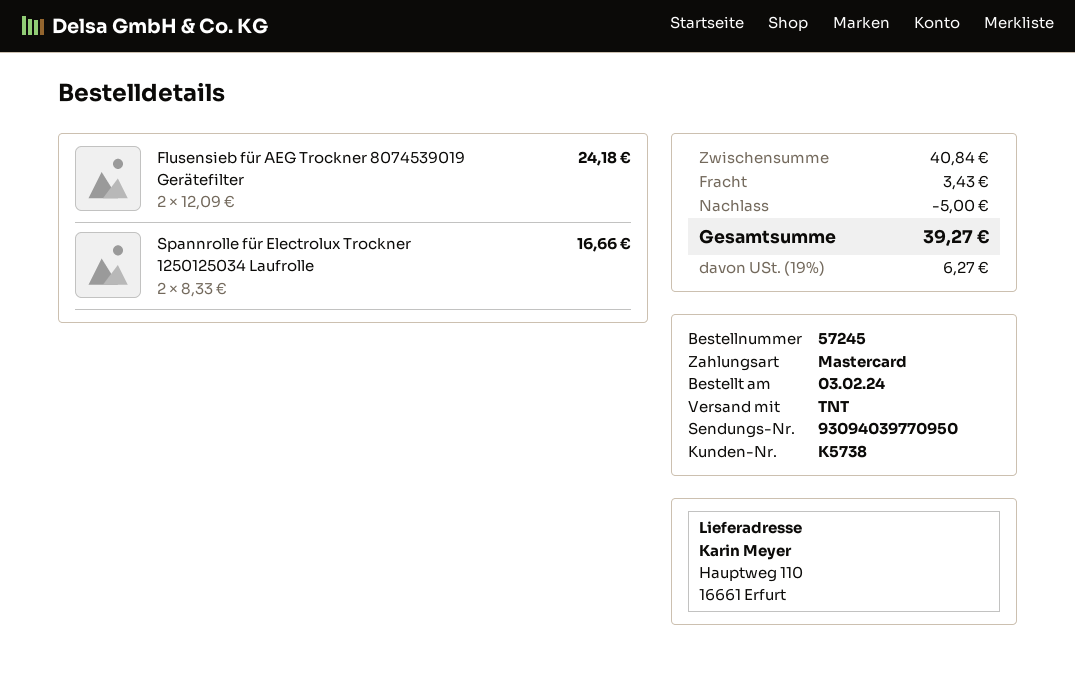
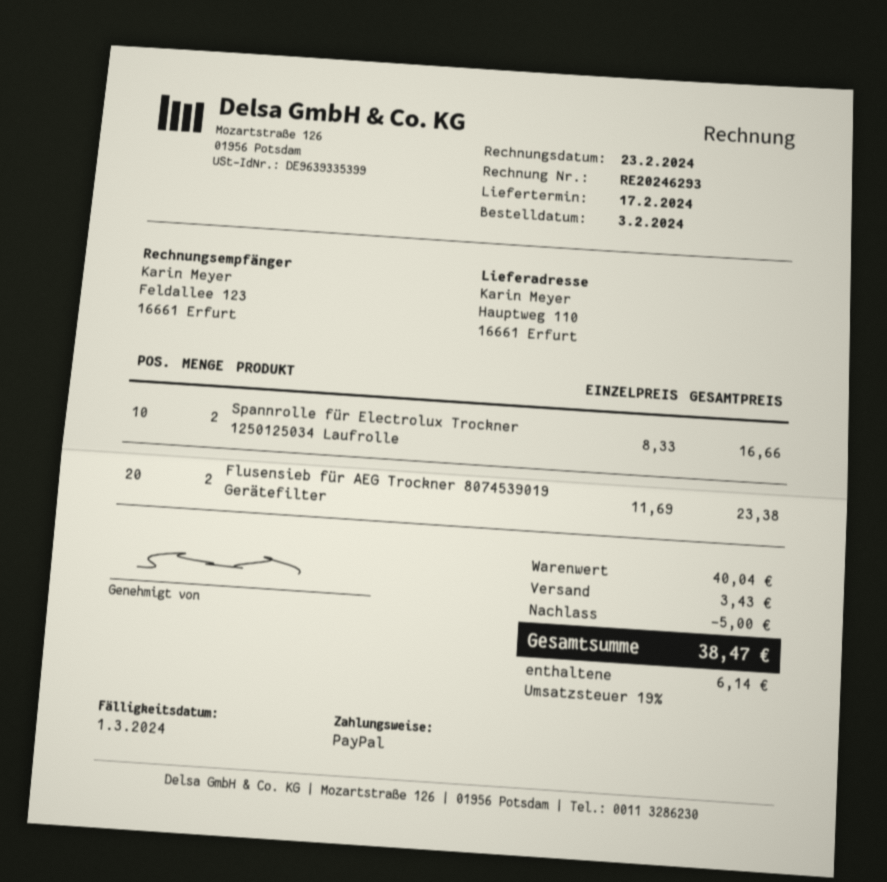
payment method: Mastercard -> PayPal
Flusensieb für AEG Trockner 8074539019 Gerätefilter: 2 x 12.09 = 24.18 -> 2 x 11.69 = 23.38
subtotal: 40.84 -> 40.04
tax: 19% = 6.27 -> 19% = 6.14
total: 39.27 -> 38.47

